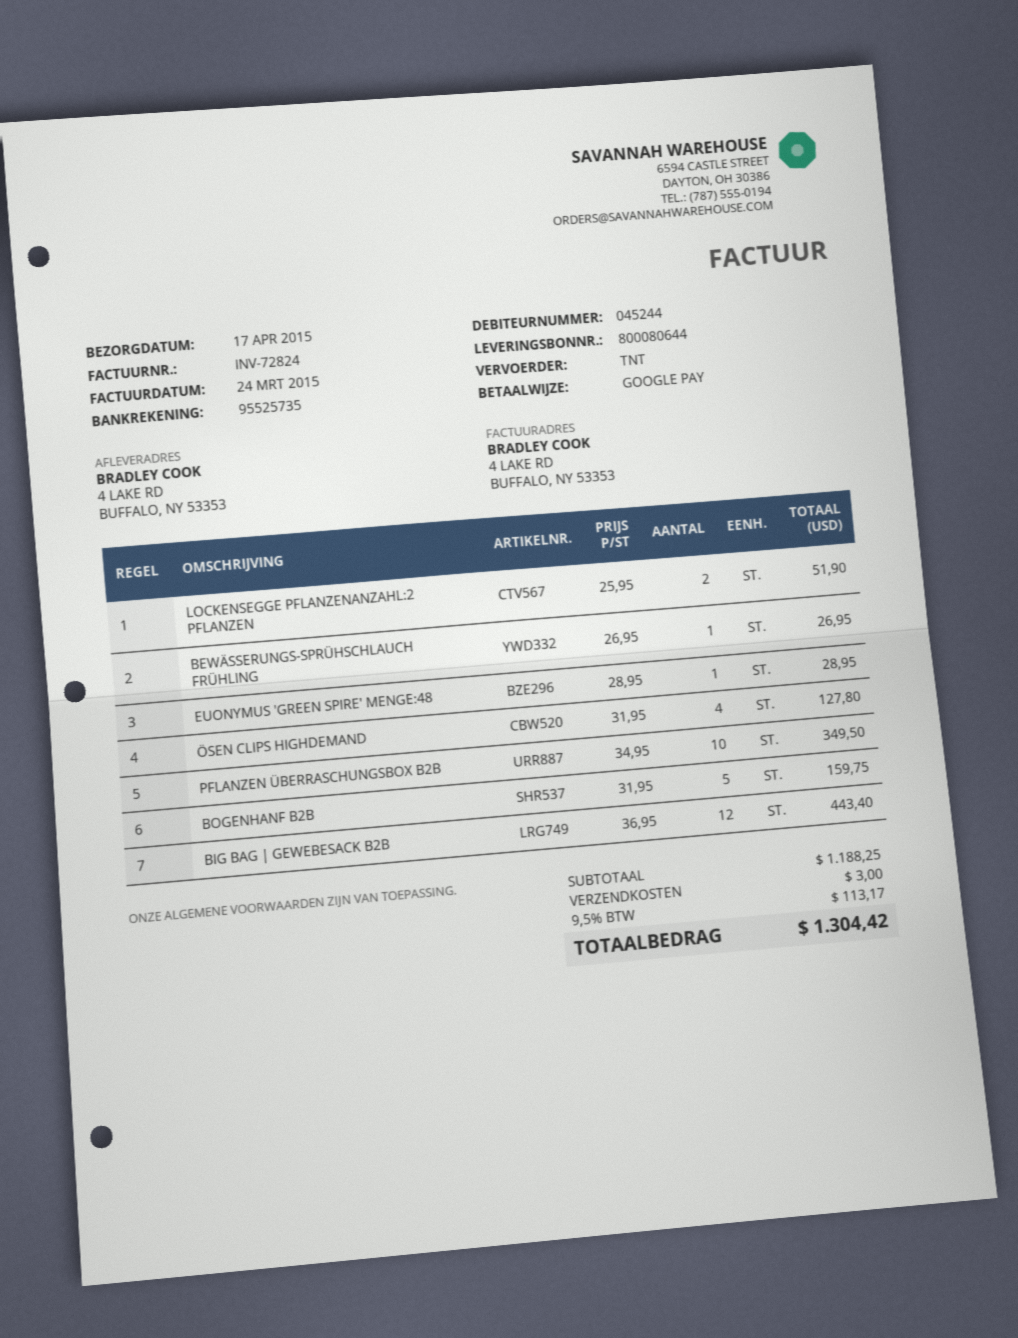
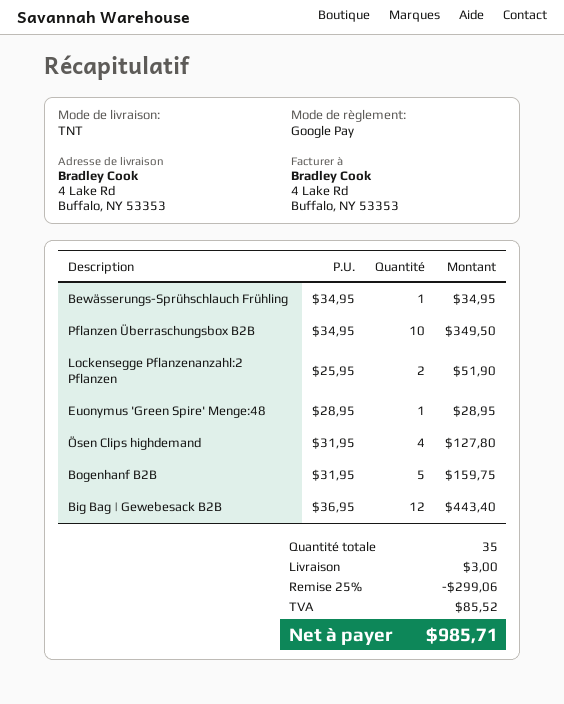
BEWÄSSERUNGS-SPRÜHSCHLAUCH FRÜHLING: 1 x 26.95 = 26.95 -> 1 x 34.95 = 34.95
discount: none -> 25% = 299.06
tax: 113.17 -> 85.52
total: 1304.42 -> 985.71

